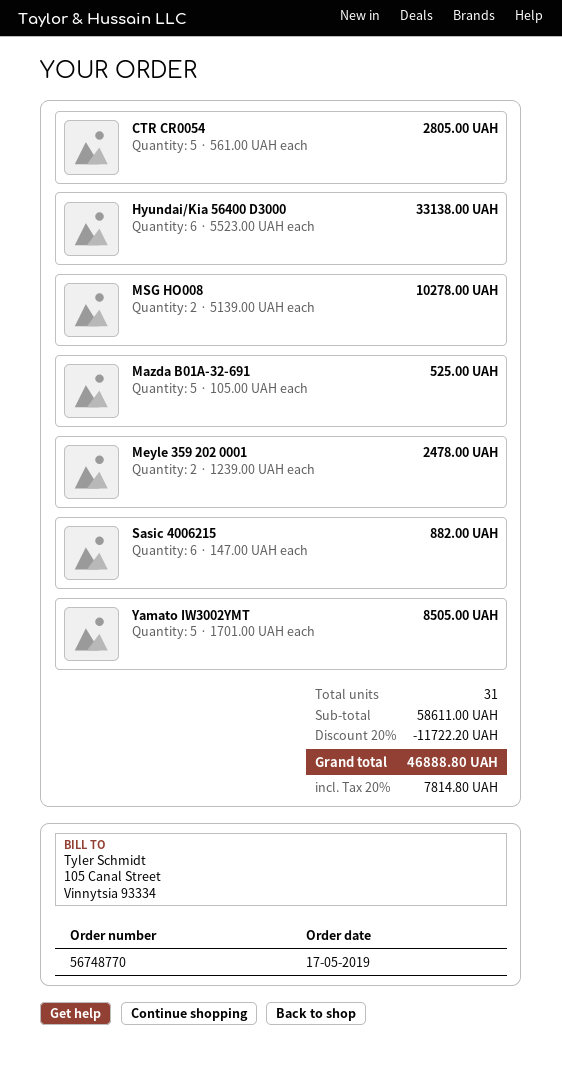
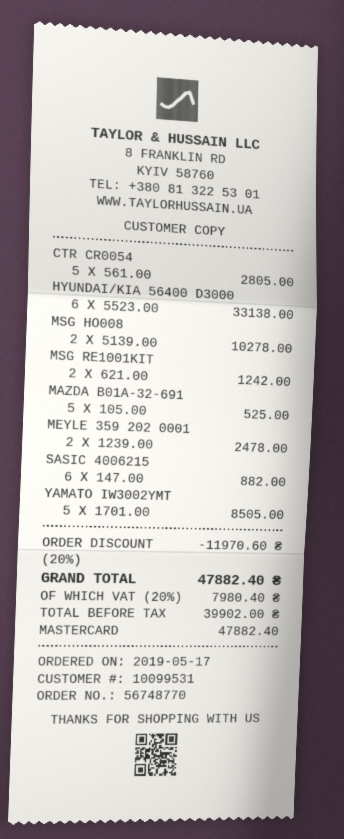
MSG RE1001KIT: none -> 2 x 621.00 = 1242.00
discount: 20% = 11722.20 -> 20% = 11970.60
tax: 20% = 7814.80 -> 20% = 7980.40
total: 46888.80 -> 47882.40

